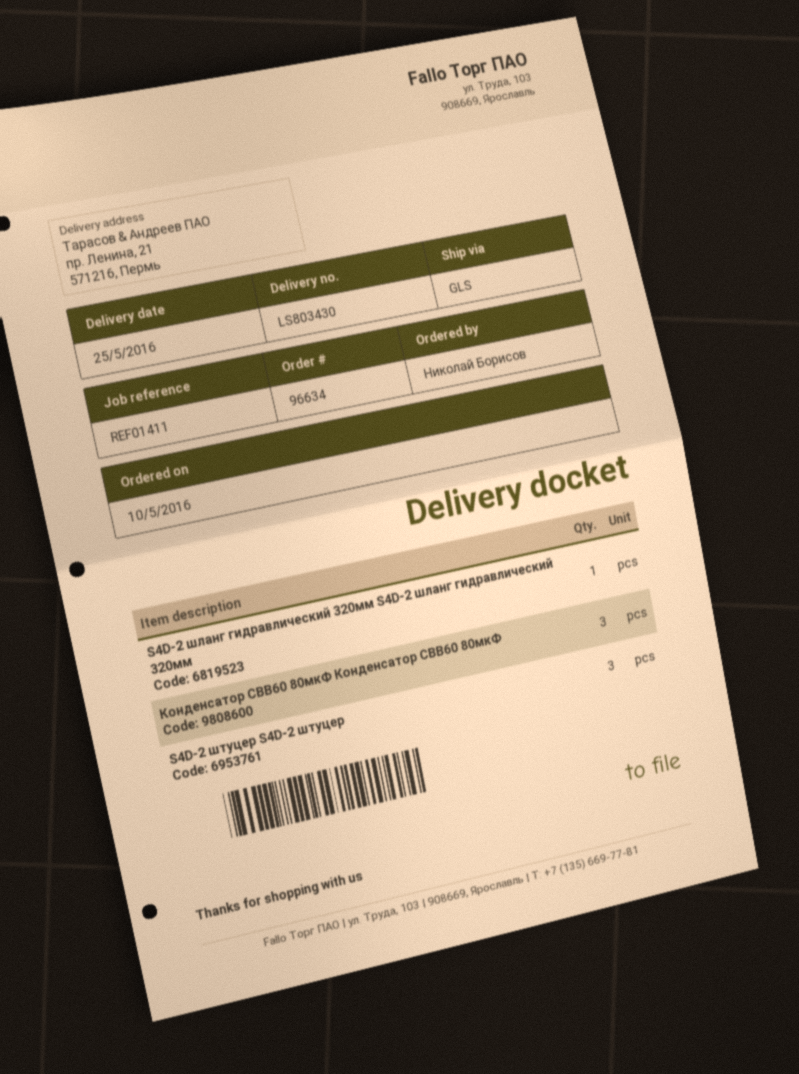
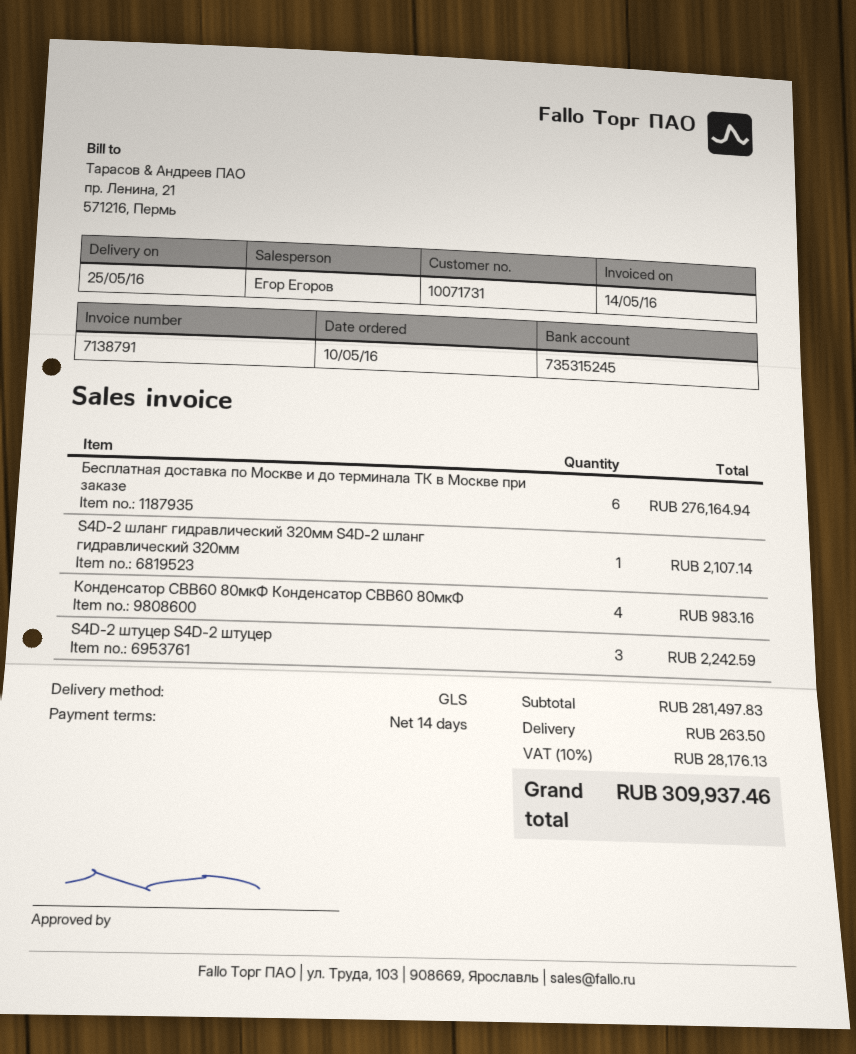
Конденсатор CBB60 80мкФ Конденсатор CBB60 80мкФ: 3 -> 4
Бесплатная доставка по Москве и до терминала ТК в Москве при заказе: none -> 6

